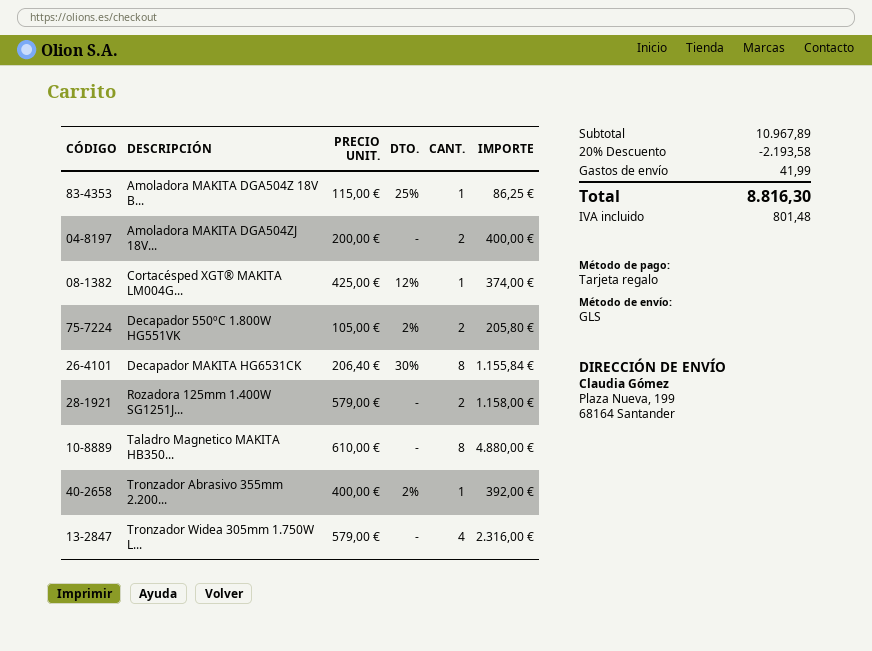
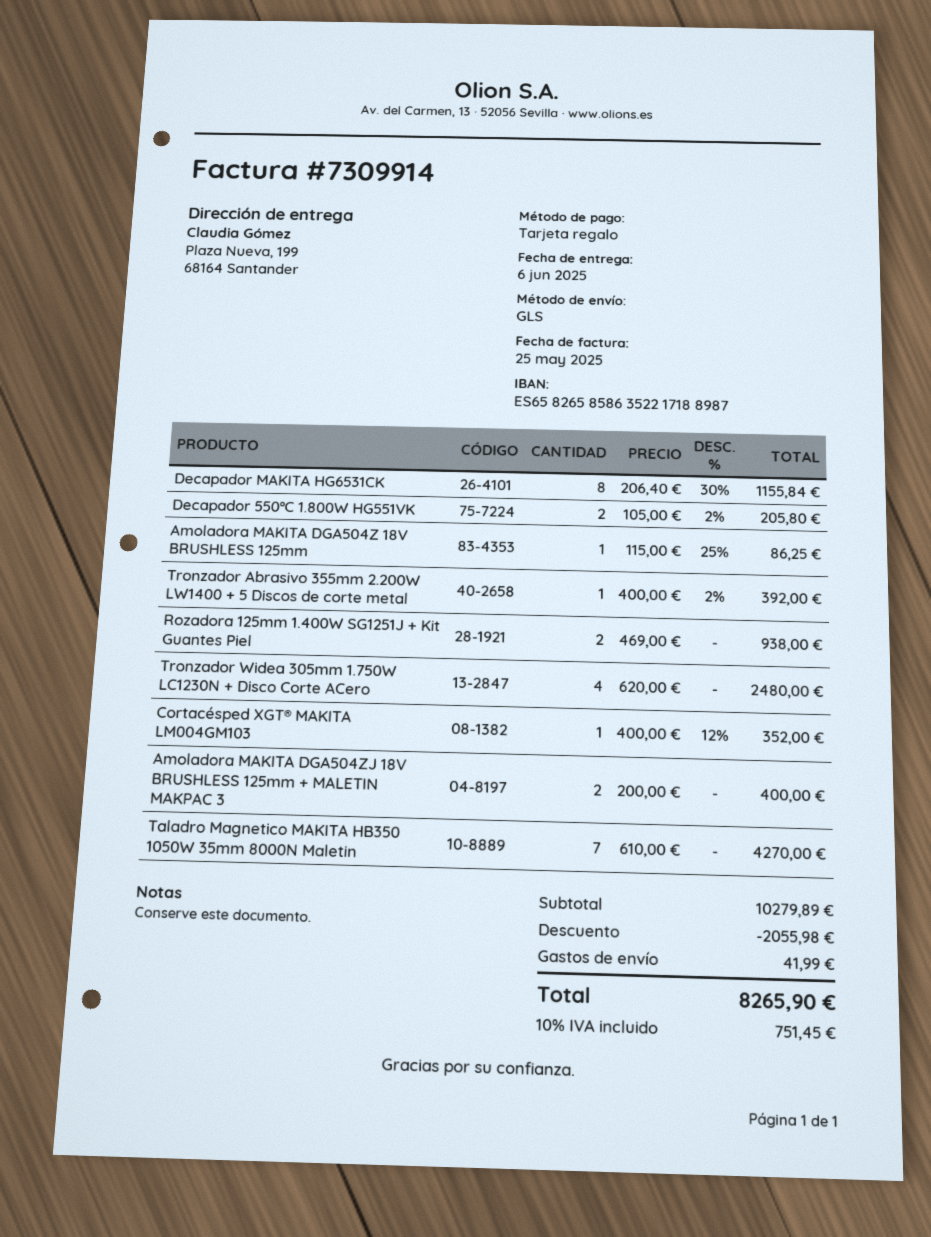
Cortacésped XGT® MAKITA LM004G...: 1 x 425.00 - 12% = 374.00 -> 1 x 400.00 - 12% = 352.00
Rozadora 125mm 1.400W SG1251J...: 2 x 579.00 = 1158.00 -> 2 x 469.00 = 938.00
Taladro Magnetico MAKITA HB350...: 8 x 610.00 = 4880.00 -> 7 x 610.00 = 4270.00
Tronzador Widea 305mm 1.750W L...: 4 x 579.00 = 2316.00 -> 4 x 620.00 = 2480.00
subtotal: 10967.89 -> 10279.89
discount: 2193.58 -> 2055.98
tax: 801.48 -> 751.45
total: 8816.30 -> 8265.90

